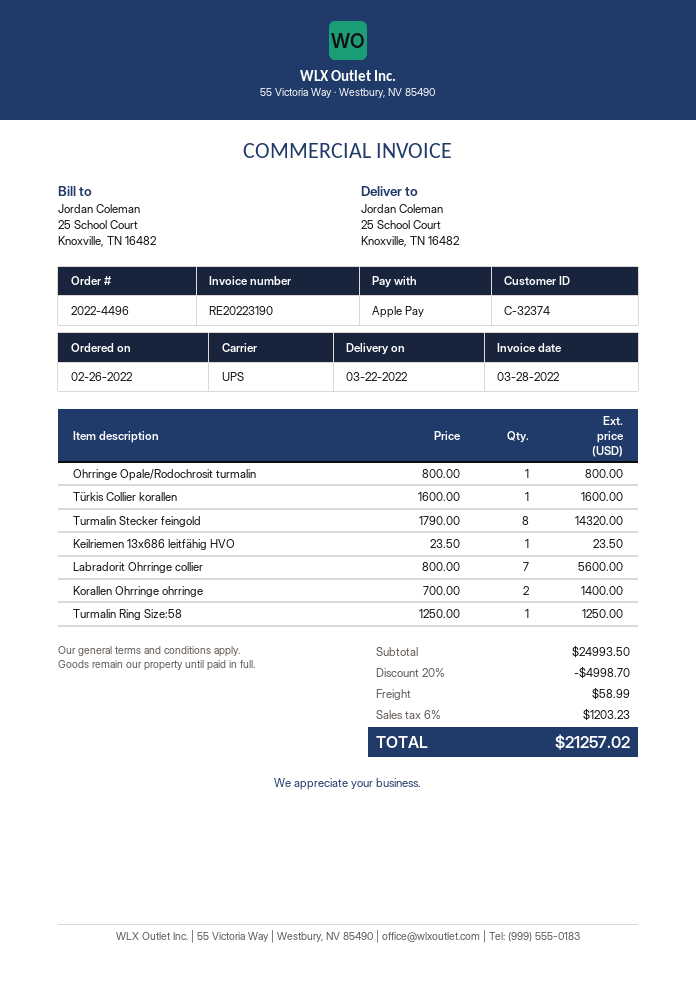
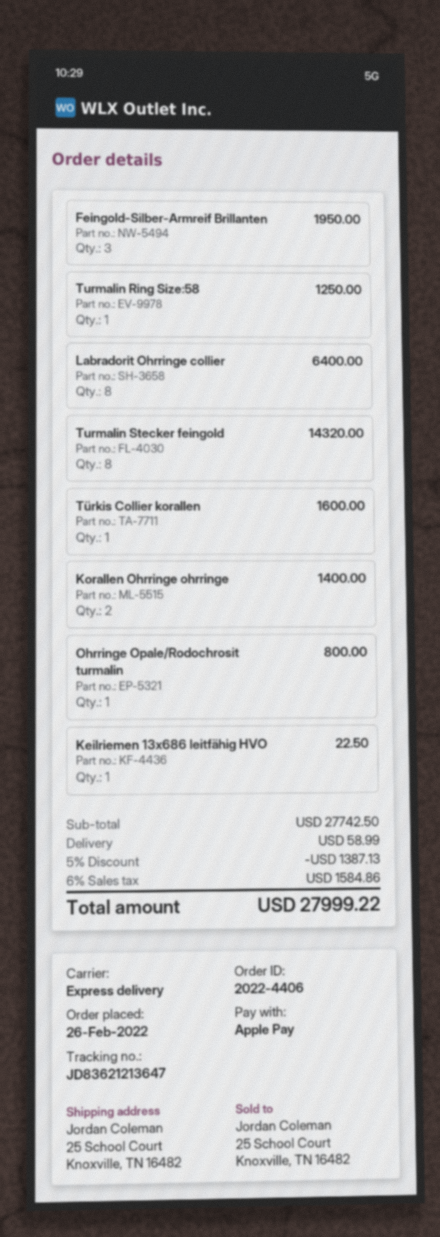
order number: 2022-4496 -> 2022-4406
shipping method: UPS -> express
Keilriemen 13x686 leitfähig HVO: 1 for 23.50 -> 1 for 22.50
Labradorit Ohrringe collier: 7 for 5600.00 -> 8 for 6400.00
Feingold-Silber-Armreif Brillanten: none -> 3 for 1950.00
subtotal: 24993.50 -> 27742.50
discount: 20% = 4998.70 -> 5% = 1387.13
tax: 6% = 1203.23 -> 6% = 1584.86
total: 21257.02 -> 27999.22

